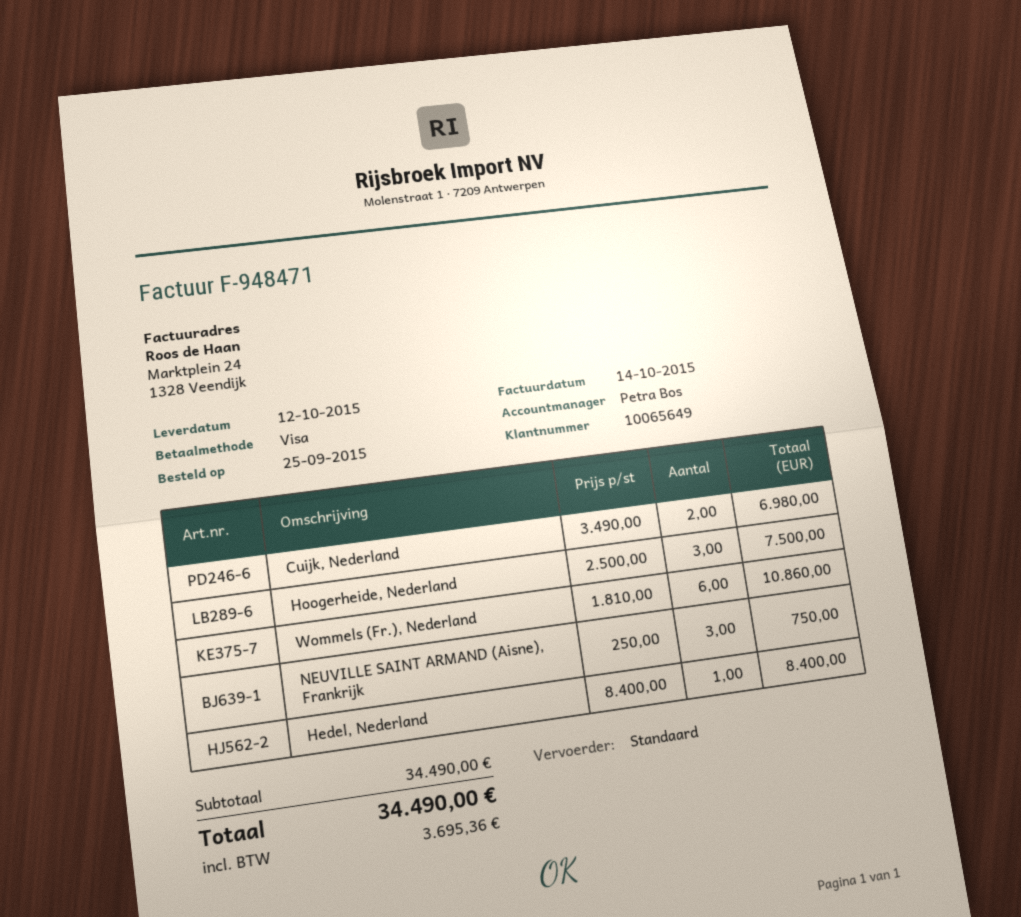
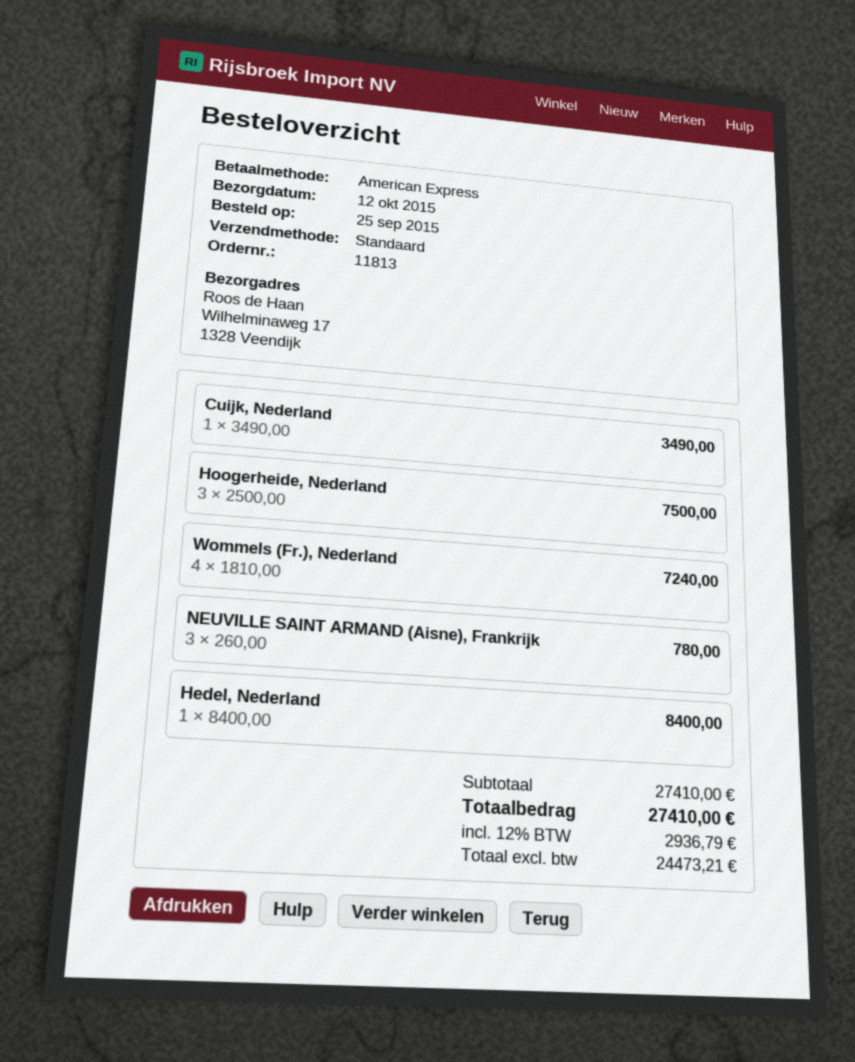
payment method: Visa -> American Express
Cuijk, Nederland: 2 x 3490.00 = 6980.00 -> 1 x 3490.00 = 3490.00
Wommels (Fr.), Nederland: 6 x 1810.00 = 10860.00 -> 4 x 1810.00 = 7240.00
NEUVILLE SAINT ARMAND (Aisne), Frankrijk: 3 x 250.00 = 750.00 -> 3 x 260.00 = 780.00
subtotal: 34490.00 -> 27410.00
tax: 3695.36 -> 2936.79
total: 34490.00 -> 27410.00

